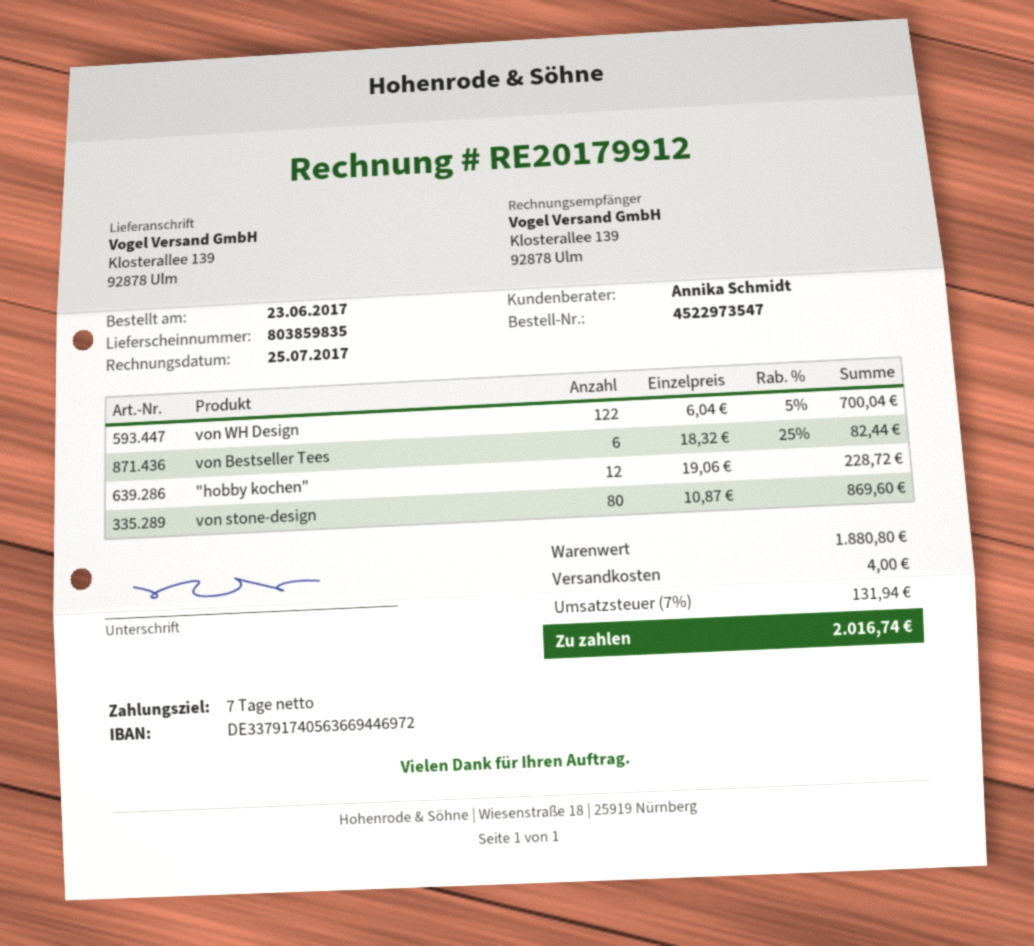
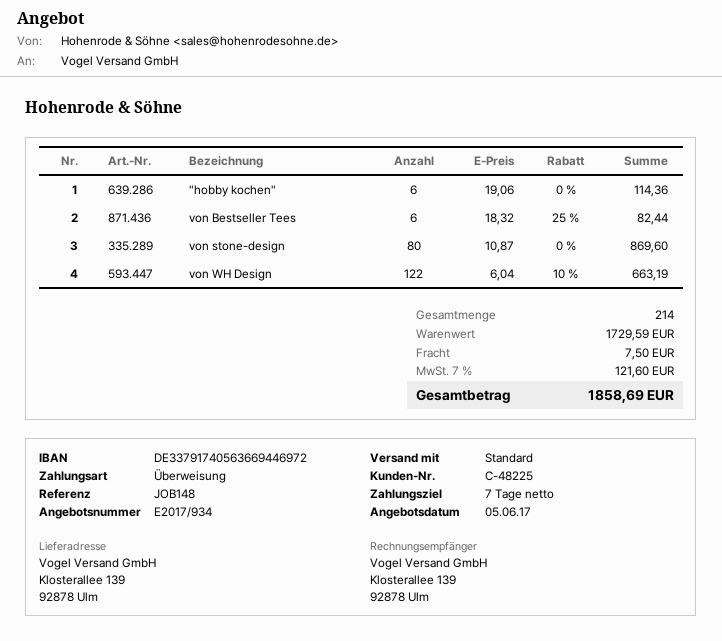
von WH Design: 122 x 6.04 - 5% = 700.04 -> 122 x 6.04 - 10% = 663.19
"hobby kochen": 12 x 19.06 = 228.72 -> 6 x 19.06 = 114.36
subtotal: 1880.80 -> 1729.59
shipping: 4.00 -> 7.50
tax: 7% = 131.94 -> 7% = 121.60
total: 2016.74 -> 1858.69

